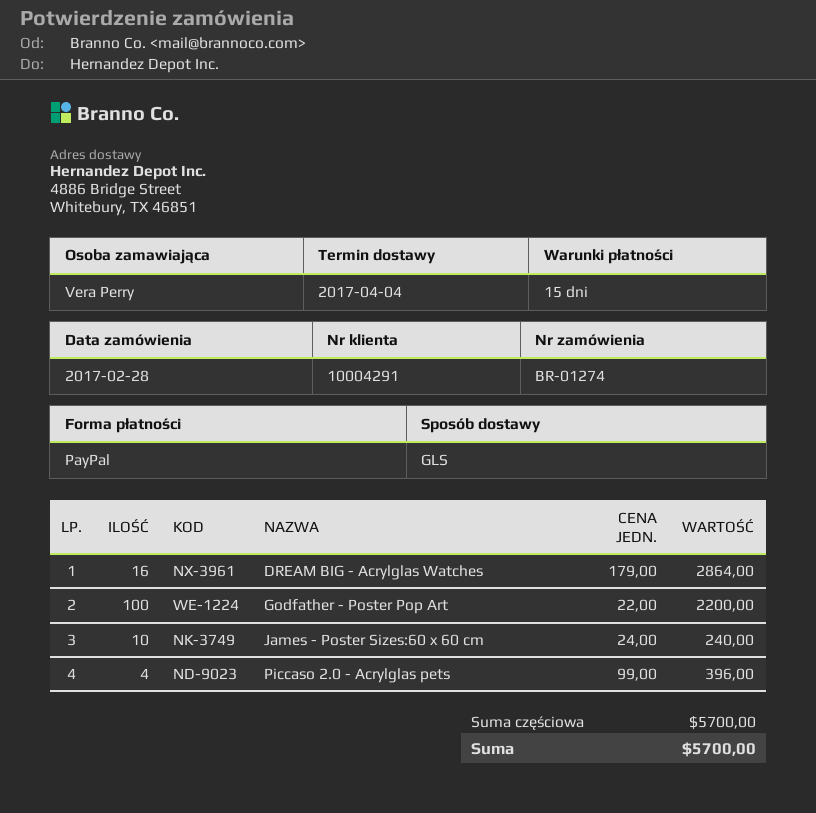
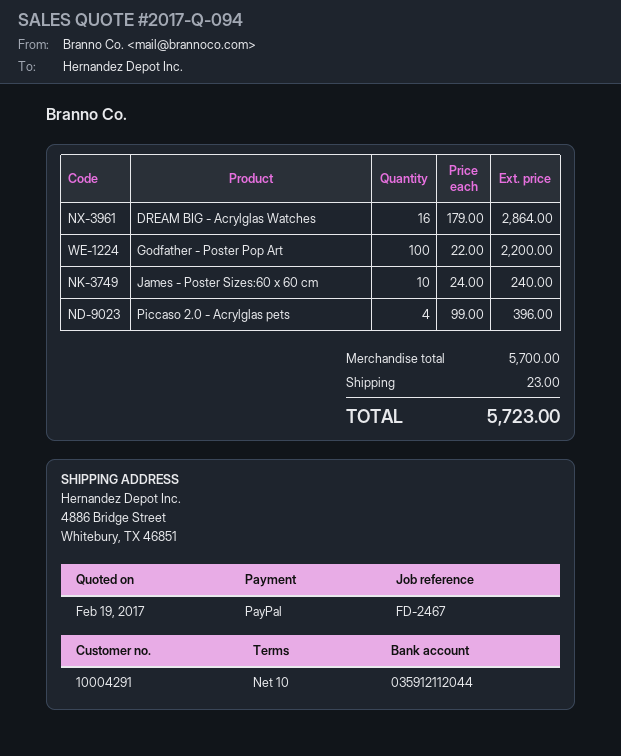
payment terms: 15 days -> 10 days
shipping: none -> 23.00
total: 5700.00 -> 5723.00

